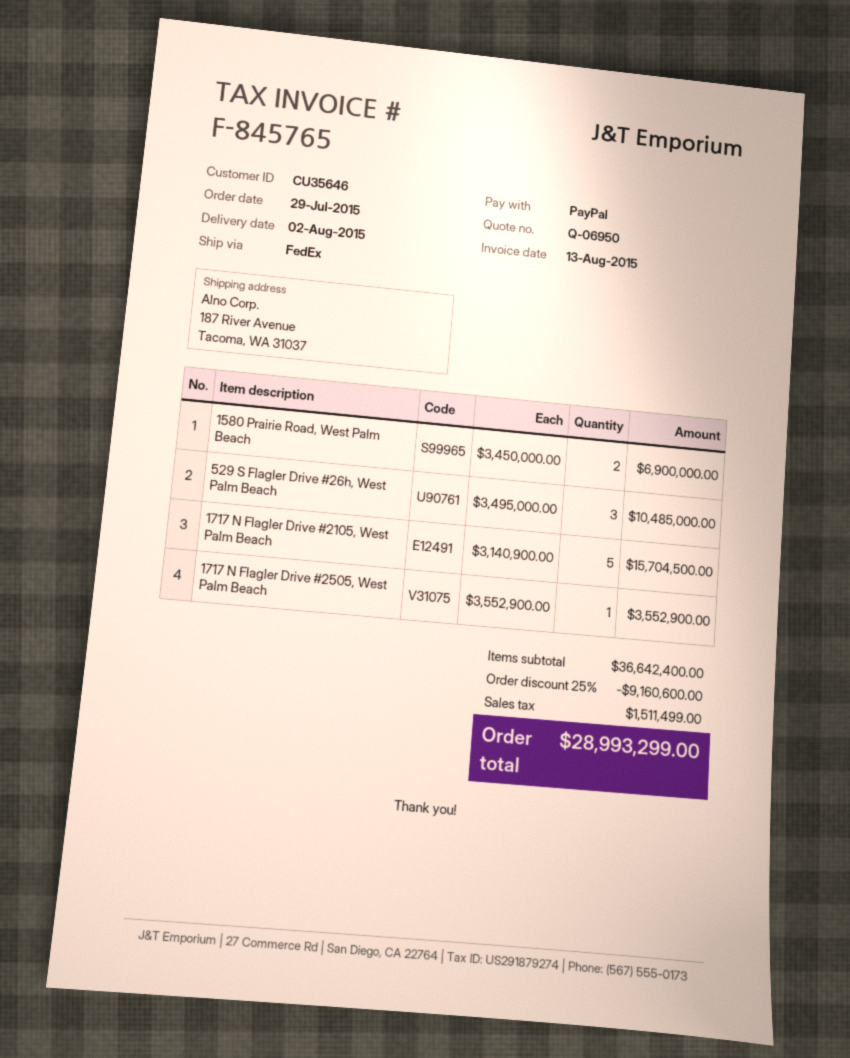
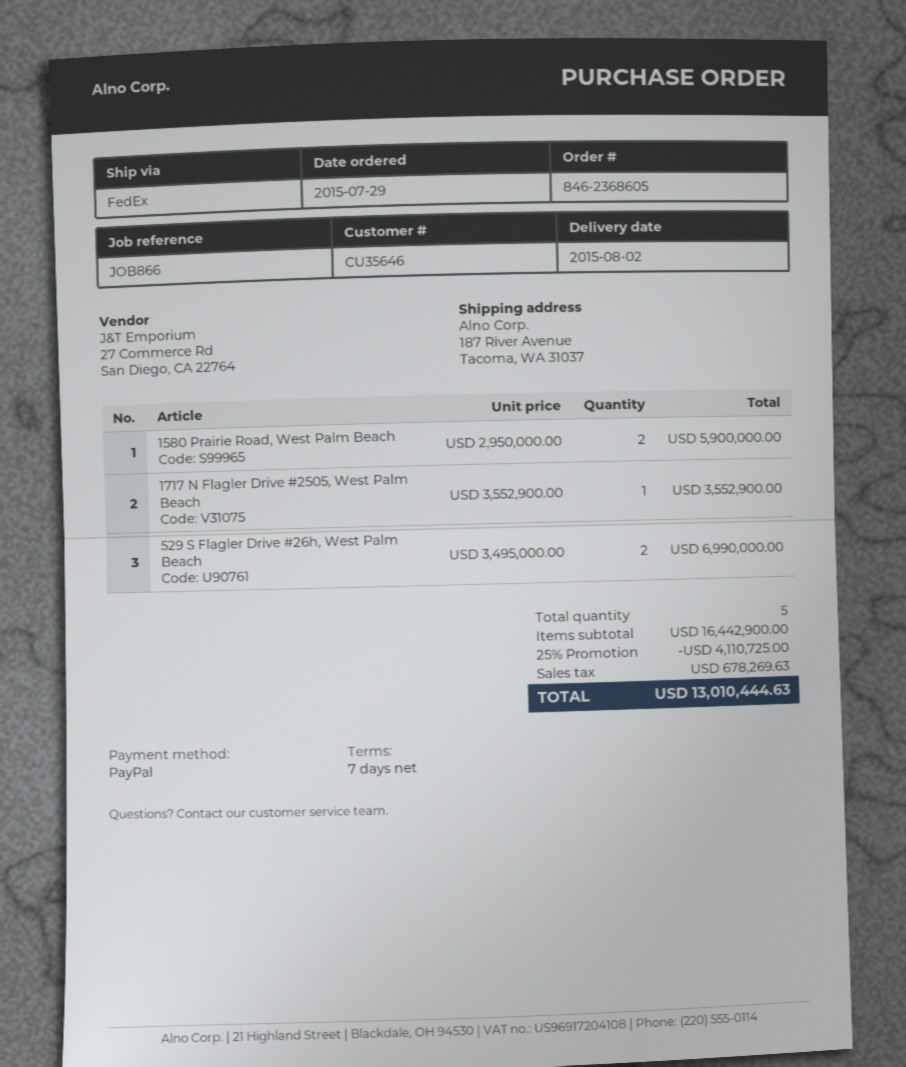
1580 Prairie Road, West Palm Beach: 2 x 3450000.00 = 6900000.00 -> 2 x 2950000.00 = 5900000.00
529 S Flagler Drive #26h, West Palm Beach: 3 x 3495000.00 = 10485000.00 -> 2 x 3495000.00 = 6990000.00
1717 N Flagler Drive #2105, West Palm Beach: 5 x 3140900.00 = 15704500.00 -> none
subtotal: 36642400.00 -> 16442900.00
discount: 25% = 9160600.00 -> 25% = 4110725.00
tax: 1511499.00 -> 678269.63
total: 28993299.00 -> 13010444.63

